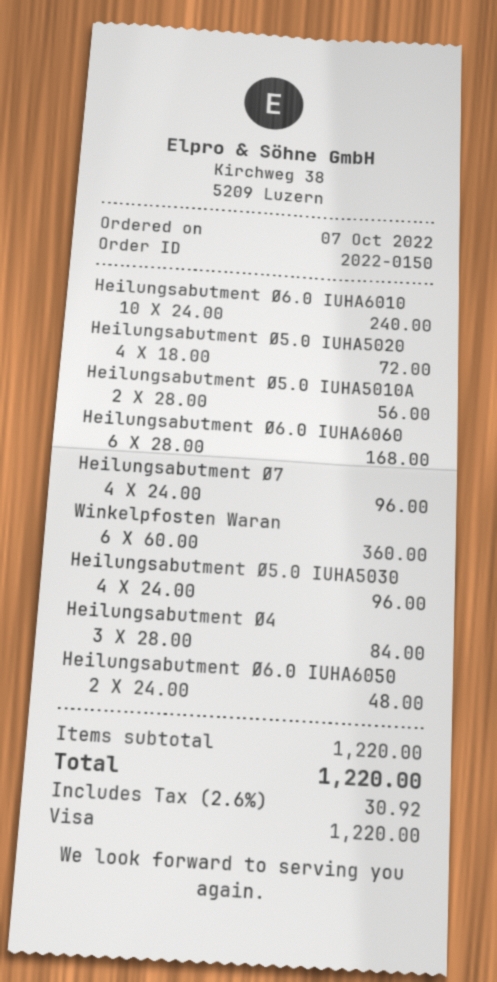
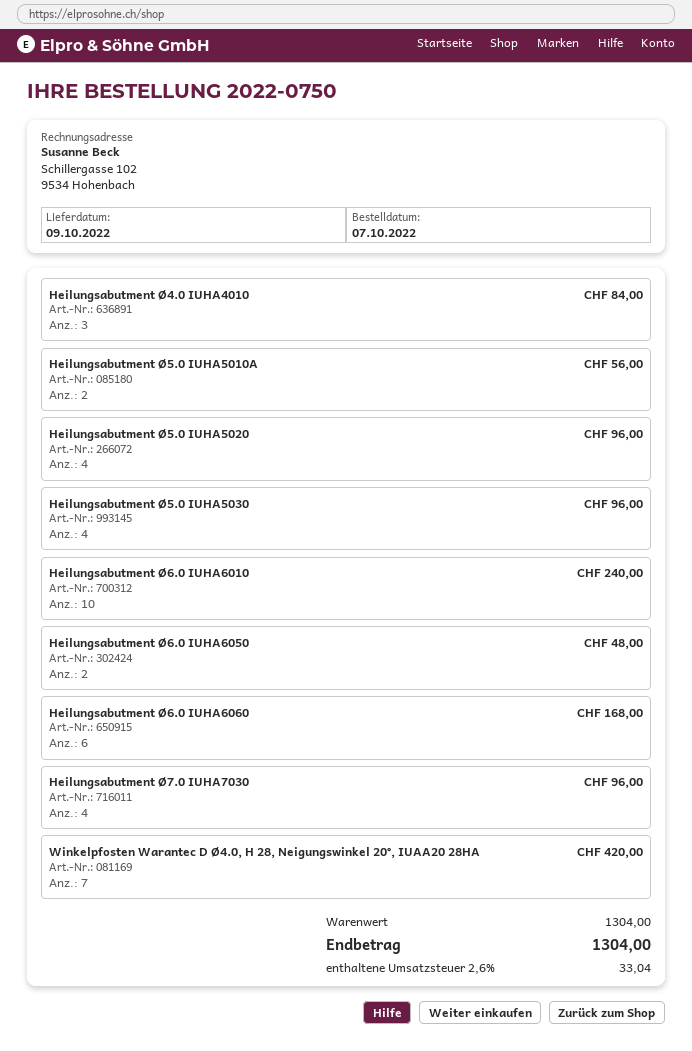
order number: 2022-0150 -> 2022-0750
Heilungsabutment Ø5.0 IUHA5020: 4 for 72.00 -> 4 for 96.00
Winkelpfosten Waran: 6 for 360.00 -> 7 for 420.00
subtotal: 1220.00 -> 1304.00
tax: 2.6% = 30.92 -> 2.6% = 33.04
total: 1220.00 -> 1304.00

